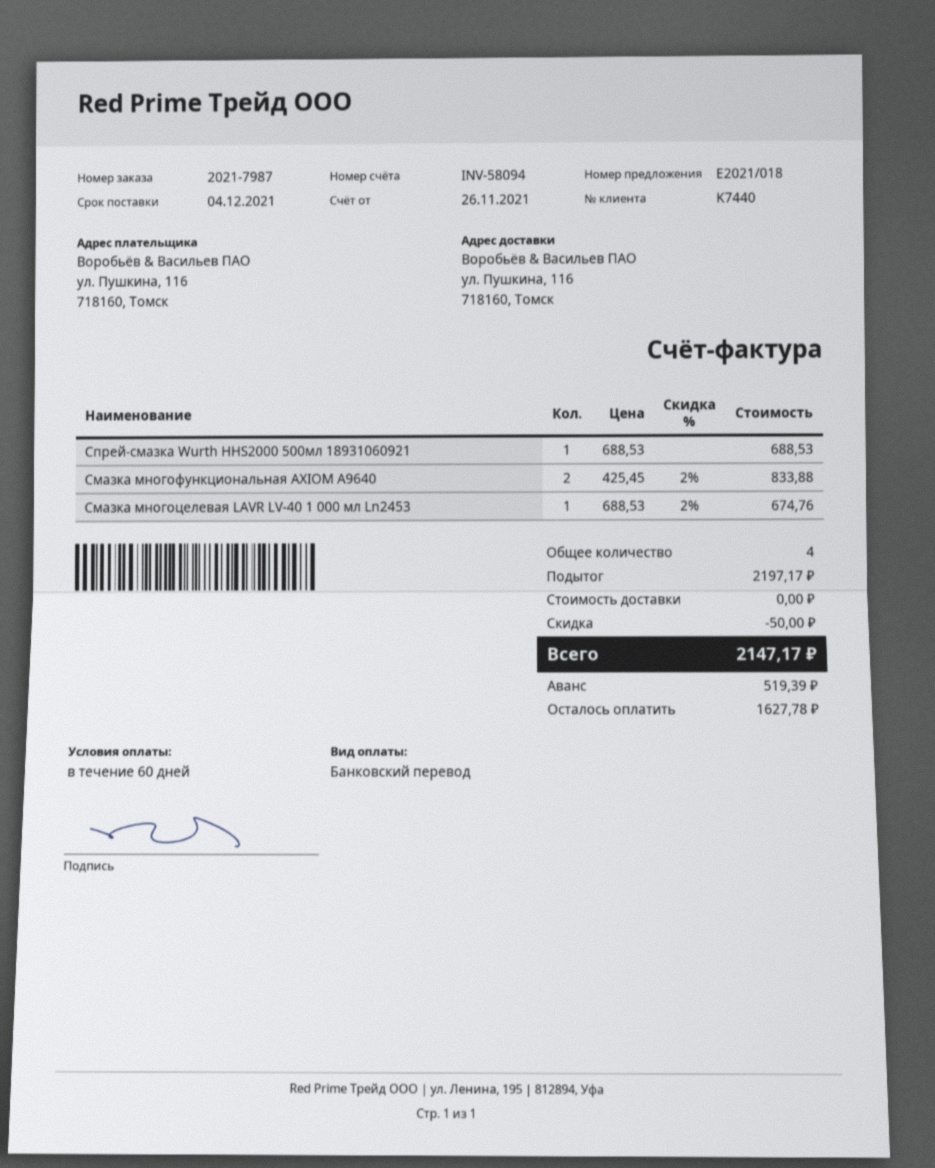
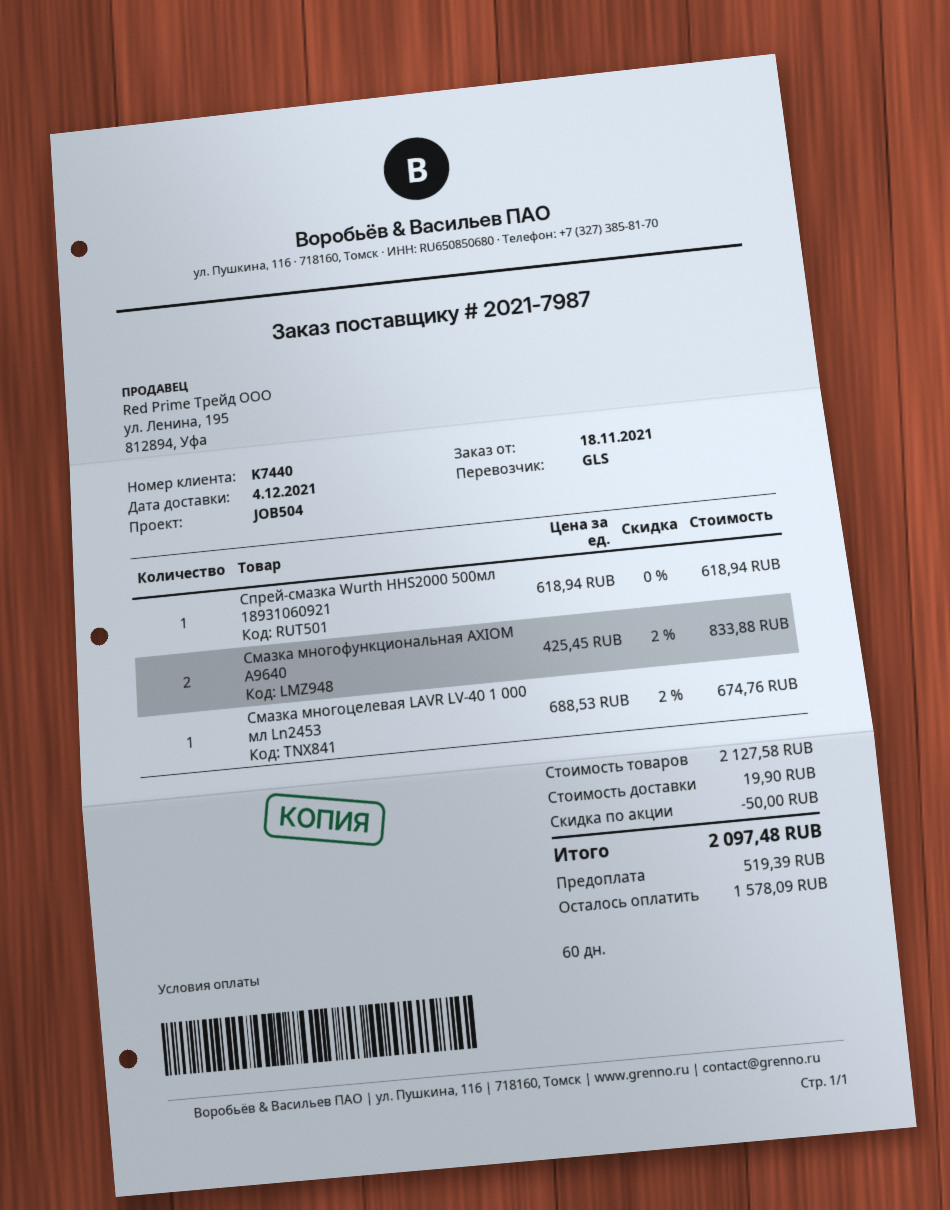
Спрей-смазка Wurth HHS2000 500мл 18931060921: 1 x 688.53 = 688.53 -> 1 x 618.94 = 618.94
subtotal: 2197.17 -> 2127.58
shipping: 0.00 -> 19.90
total: 2147.17 -> 2097.48
balance: 1627.78 -> 1578.09

